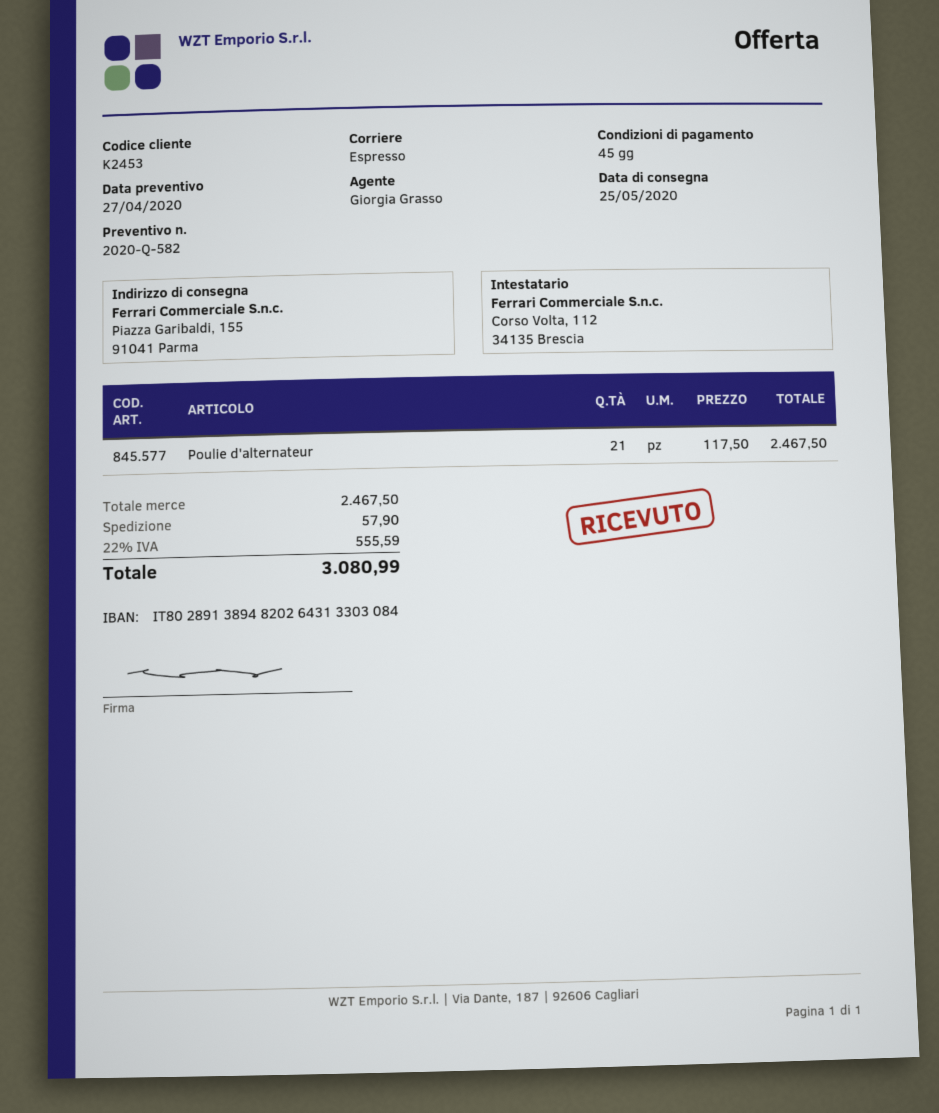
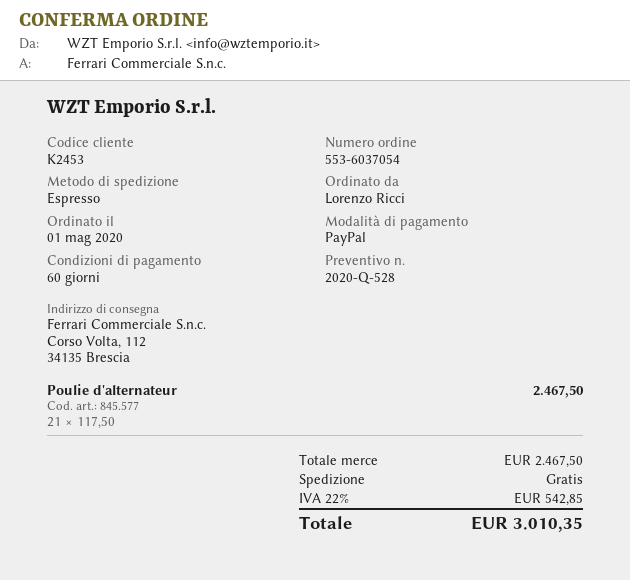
quote number: 2020-Q-582 -> 2020-Q-528
payment terms: 45 days -> 60 days
ship to: Piazza Garibaldi, 155, 91041 Parma -> Corso Volta, 112, 34135 Brescia
shipping: 57.90 -> 0.00
tax: 22% = 555.59 -> 22% = 542.85
total: 3080.99 -> 3010.35

